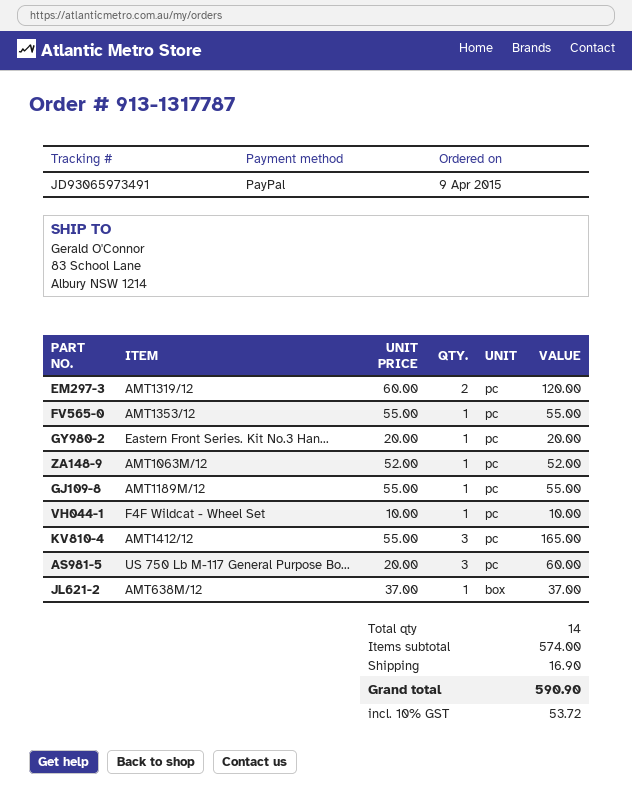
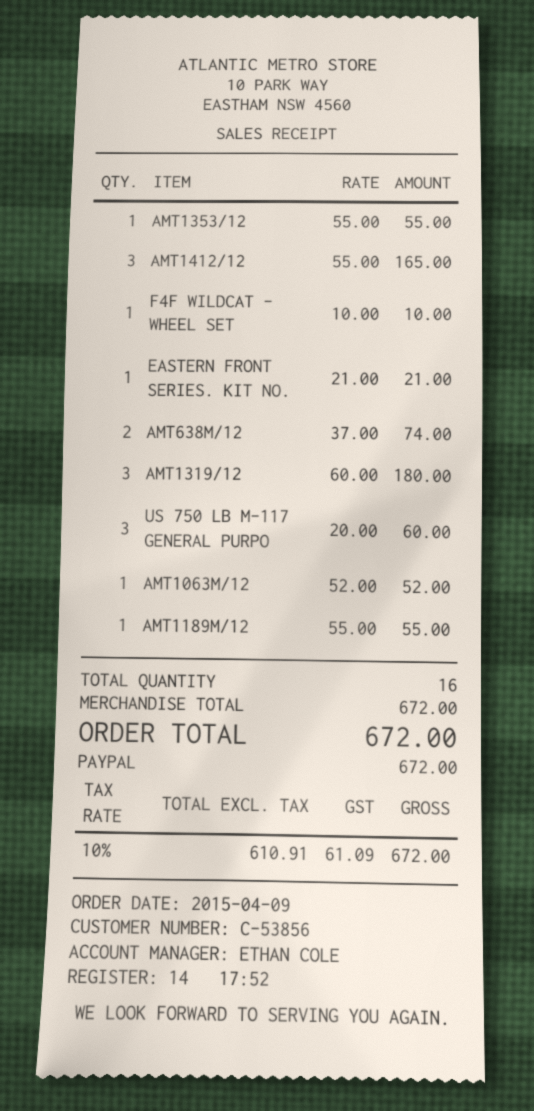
AMT1319/12: 2 x 60.00 = 120.00 -> 3 x 60.00 = 180.00
Eastern Front Series. Kit No.3 Han...: 1 x 20.00 = 20.00 -> 1 x 21.00 = 21.00
AMT638M/12: 1 x 37.00 = 37.00 -> 2 x 37.00 = 74.00
total quantity: 14 -> 16
subtotal: 574.00 -> 672.00
shipping: 16.90 -> none
tax: 10% = 53.72 -> 10% = 61.09
total: 590.90 -> 672.00

